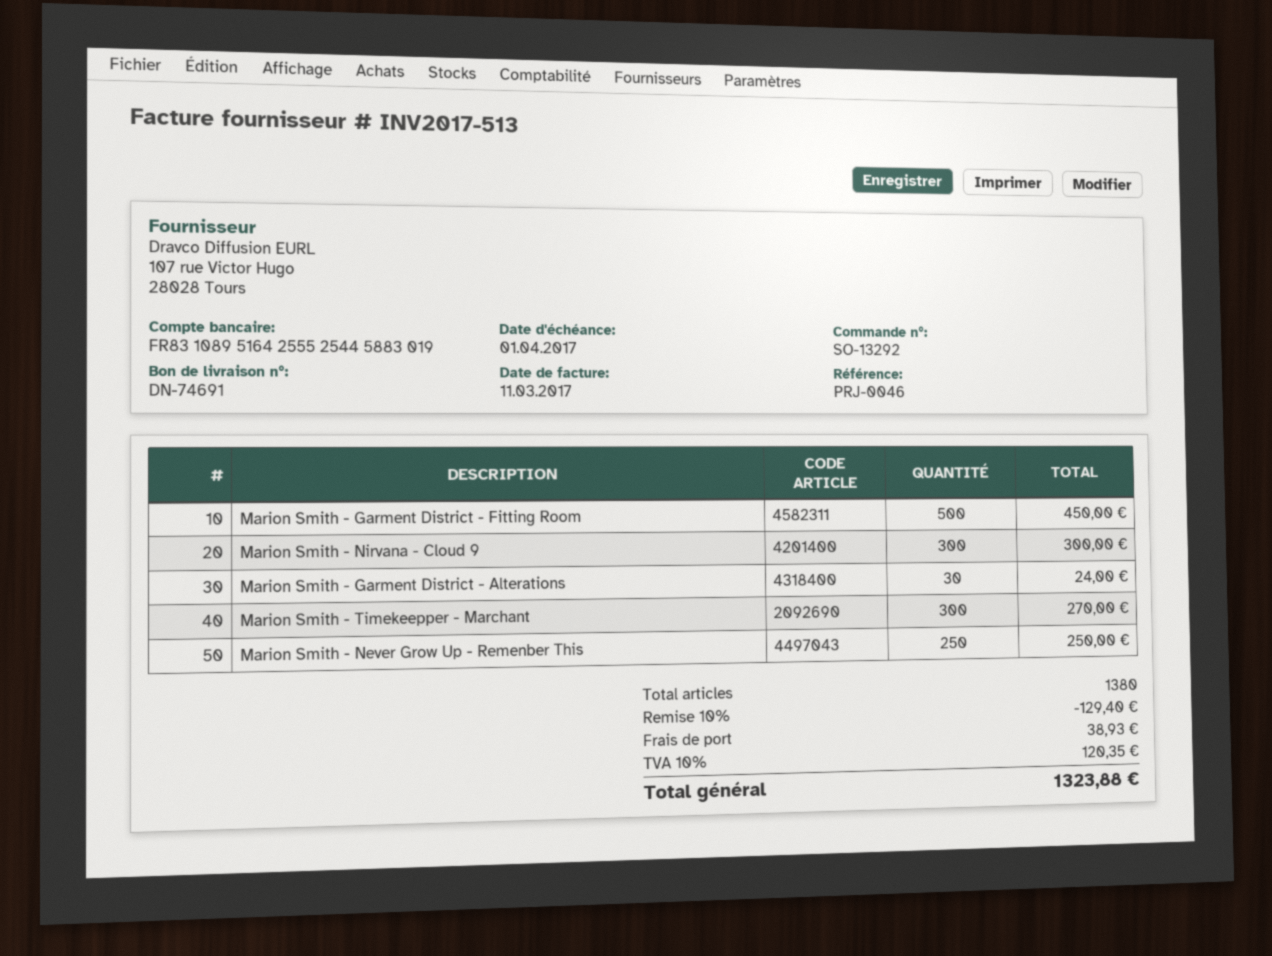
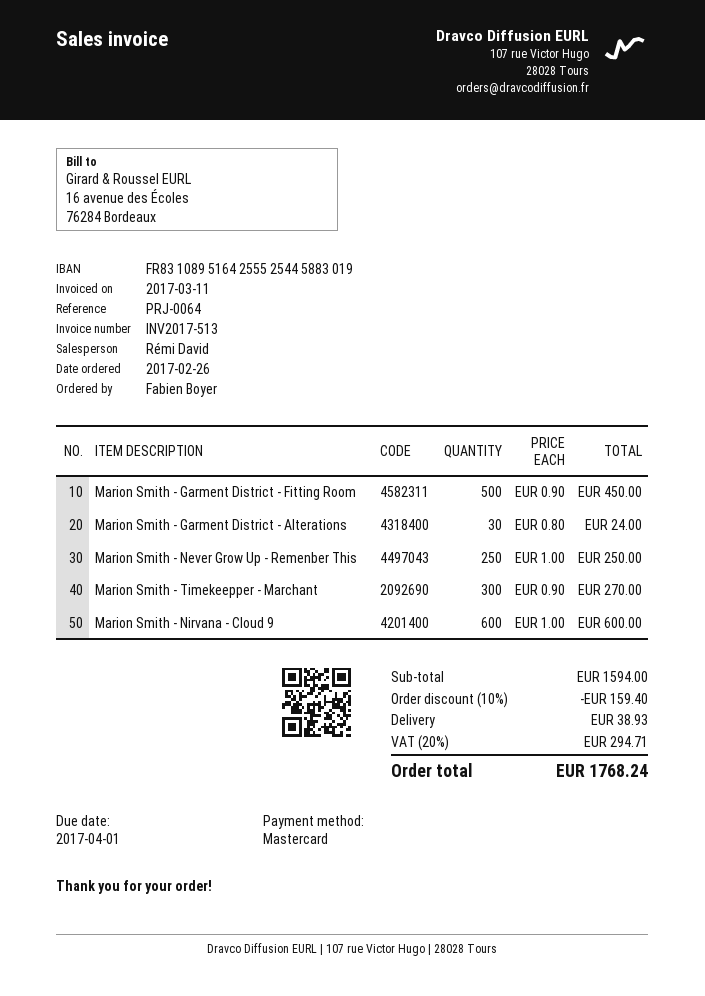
reference: PRJ-0046 -> PRJ-0064
Marion Smith - Nirvana - Cloud 9: 300 for 300.00 -> 600 for 600.00
discount: 10% = 129.40 -> 10% = 159.40
tax: 10% = 120.35 -> 20% = 294.71
total: 1323.88 -> 1768.24

